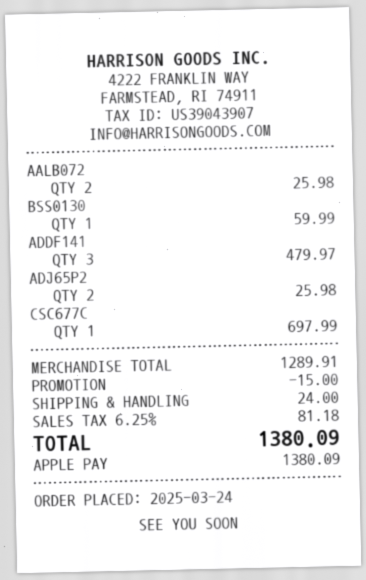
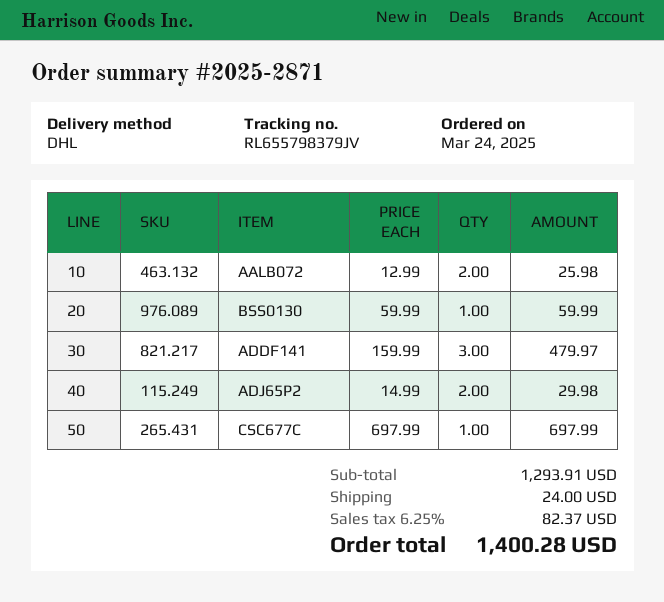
ADJ65P2: 2 for 25.98 -> 2 for 29.98
subtotal: 1289.91 -> 1293.91
discount: 15.00 -> none
tax: 6.25% = 81.18 -> 6.25% = 82.37
total: 1380.09 -> 1400.28

